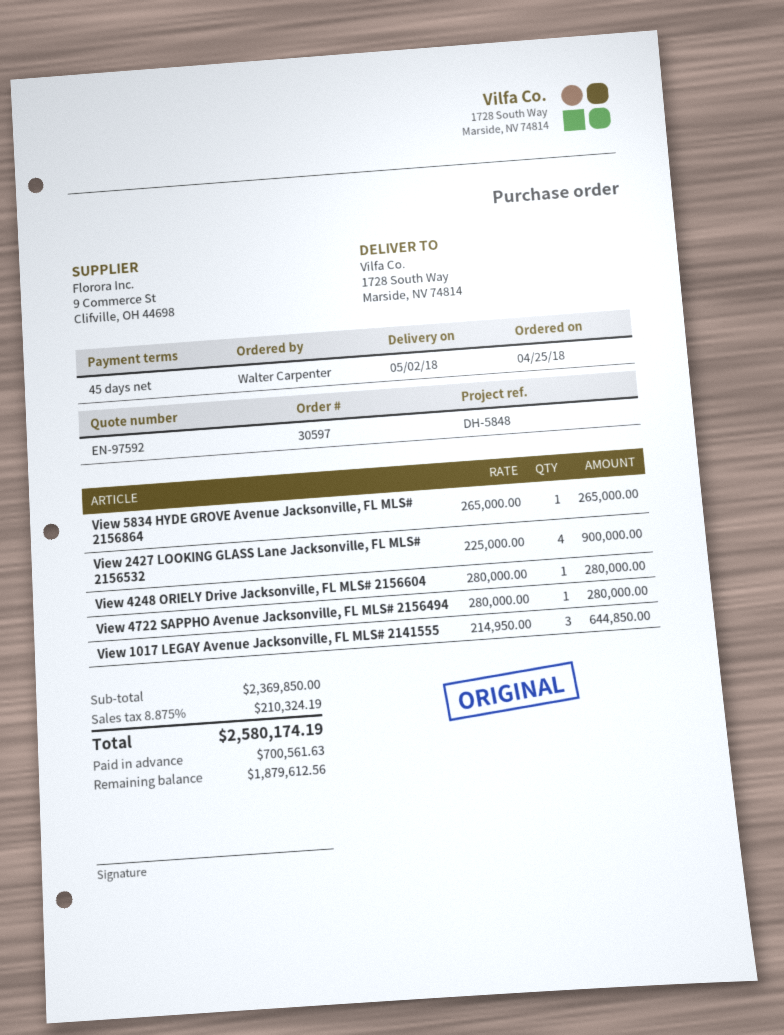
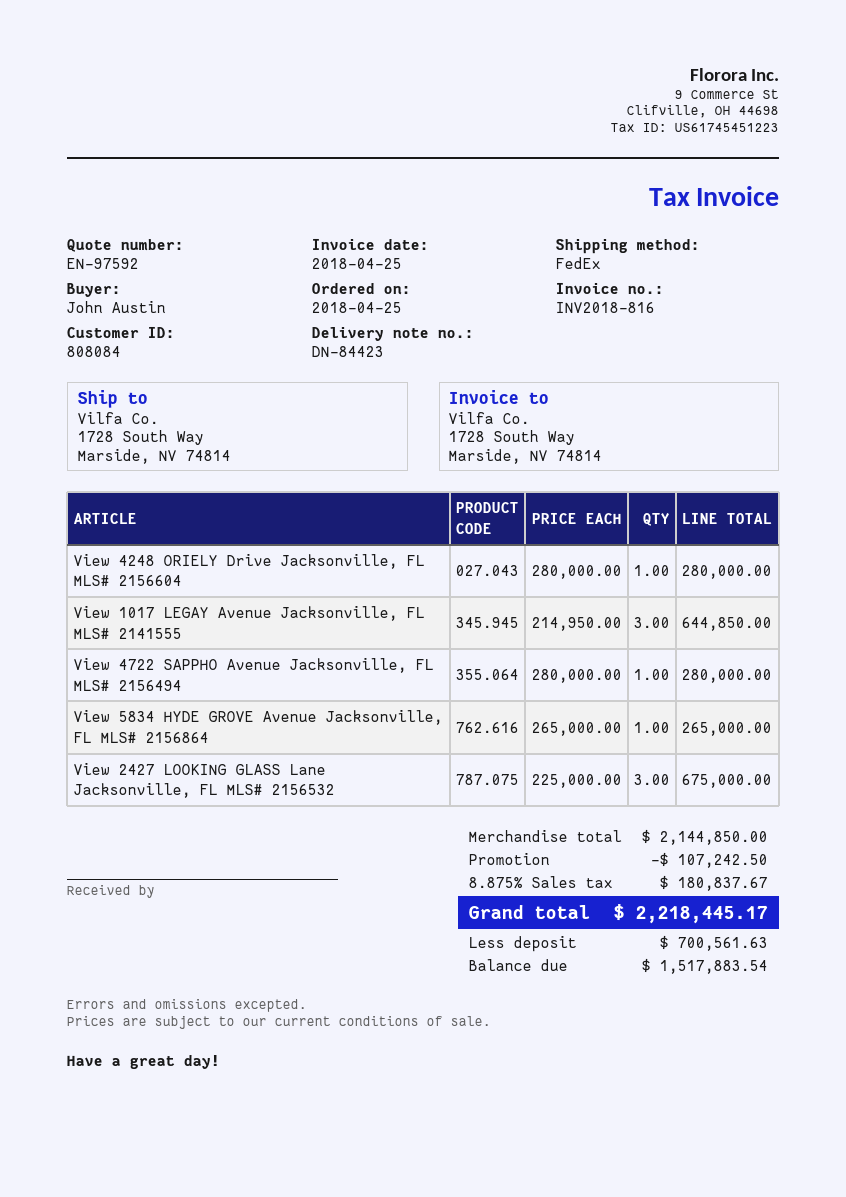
ordered by: Walter Carpenter -> John Austin
View 2427 LOOKING GLASS Lane Jacksonville, FL MLS# 2156532: 4 x 225000.00 = 900000.00 -> 3 x 225000.00 = 675000.00
subtotal: 2369850.00 -> 2144850.00
discount: none -> 107242.50
tax: 8.875% = 210324.19 -> 8.875% = 180837.67
total: 2580174.19 -> 2218445.17
balance: 1879612.56 -> 1517883.54

